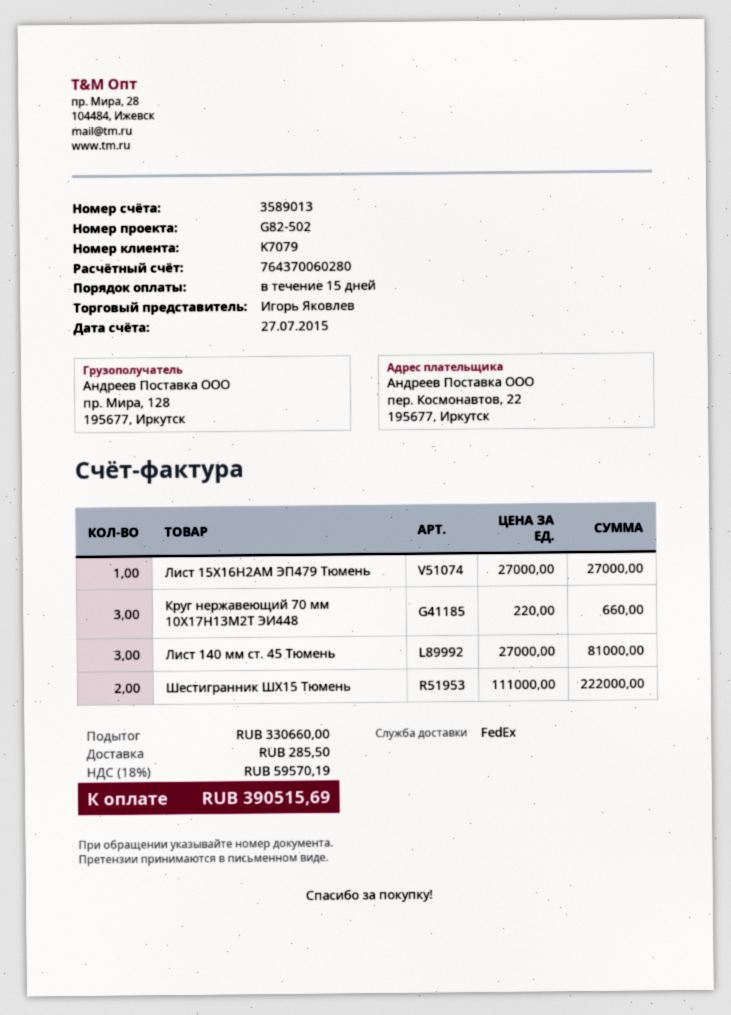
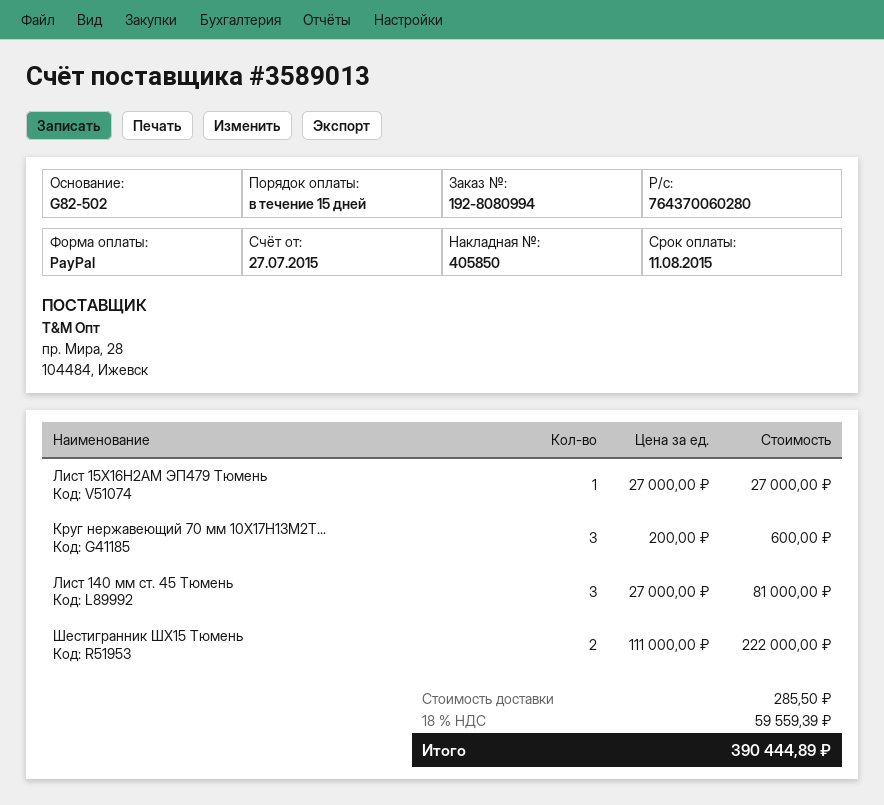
Круг нержавеющий 70 мм 10Х17Н13М2Т ЭИ448: 3 x 220.00 = 660.00 -> 3 x 200.00 = 600.00
tax: 18% = 59570.19 -> 18% = 59559.39
total: 390515.69 -> 390444.89

